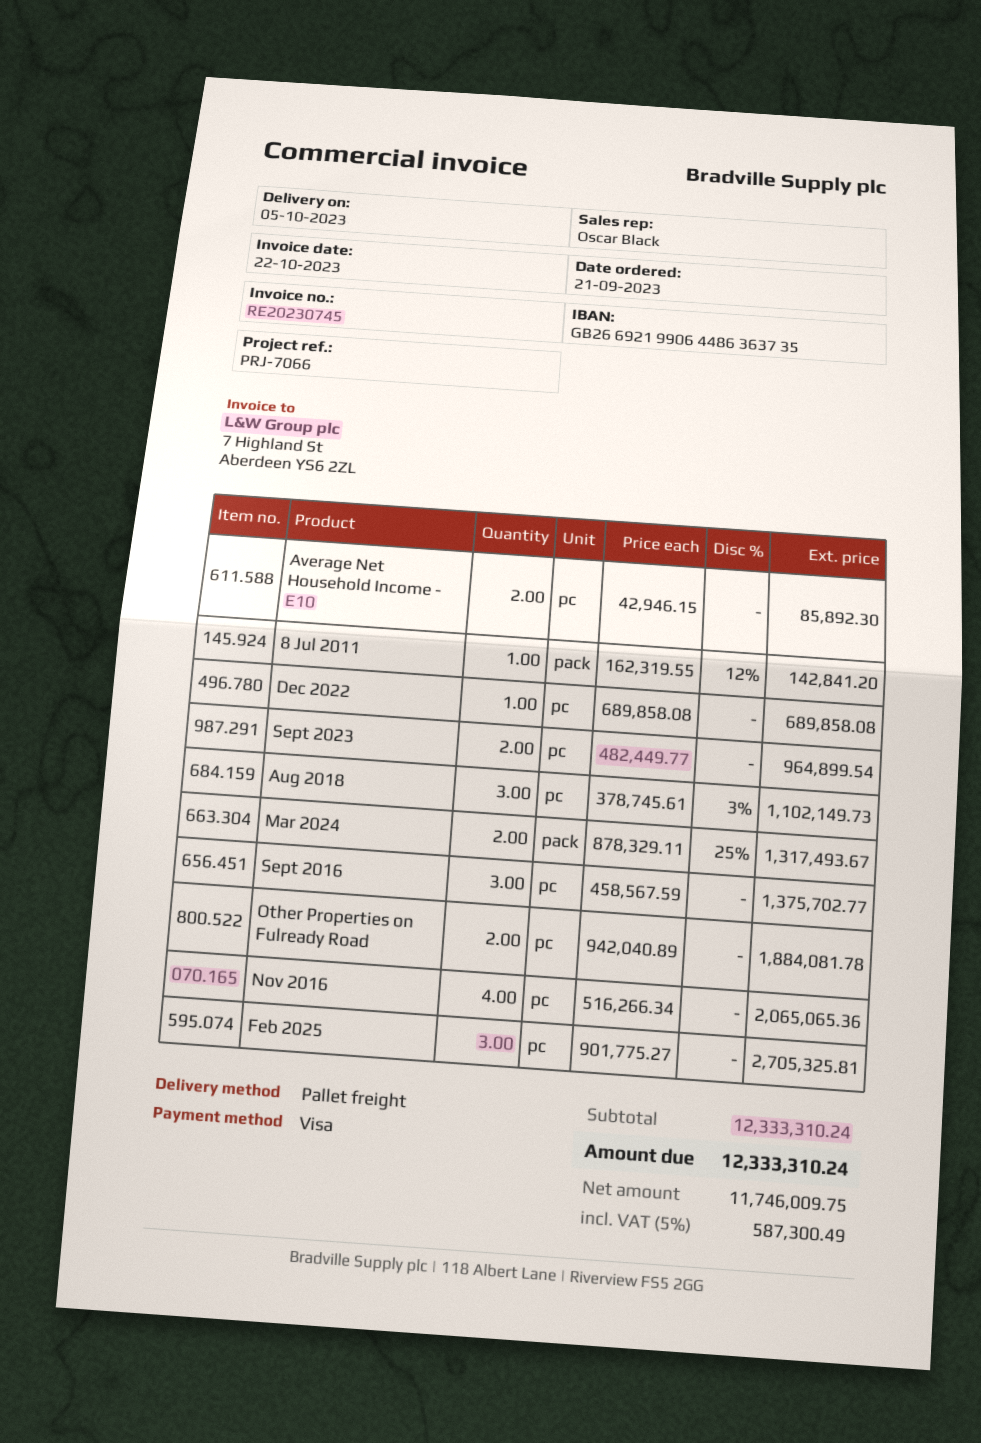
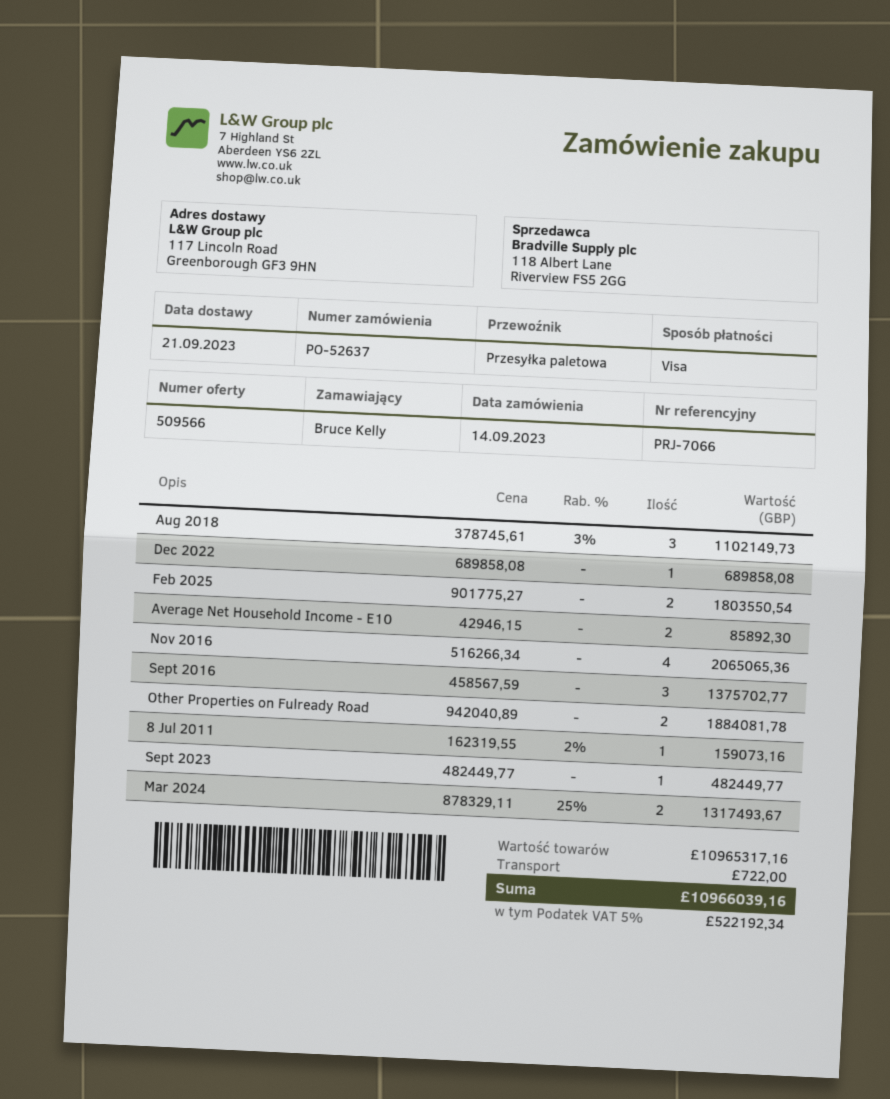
order date: 2023-09-21 -> 2023-09-14
delivery date: 2023-10-05 -> 2023-09-21
8 Jul 2011: 1 x 162319.55 - 12% = 142841.20 -> 1 x 162319.55 - 2% = 159073.16
Sept 2023: 2 x 482449.77 = 964899.54 -> 1 x 482449.77 = 482449.77
Feb 2025: 3 x 901775.27 = 2705325.81 -> 2 x 901775.27 = 1803550.54
subtotal: 12333310.24 -> 10965317.16
shipping: none -> 722.00
tax: 5% = 587300.49 -> 5% = 522192.34
total: 12333310.24 -> 10966039.16

